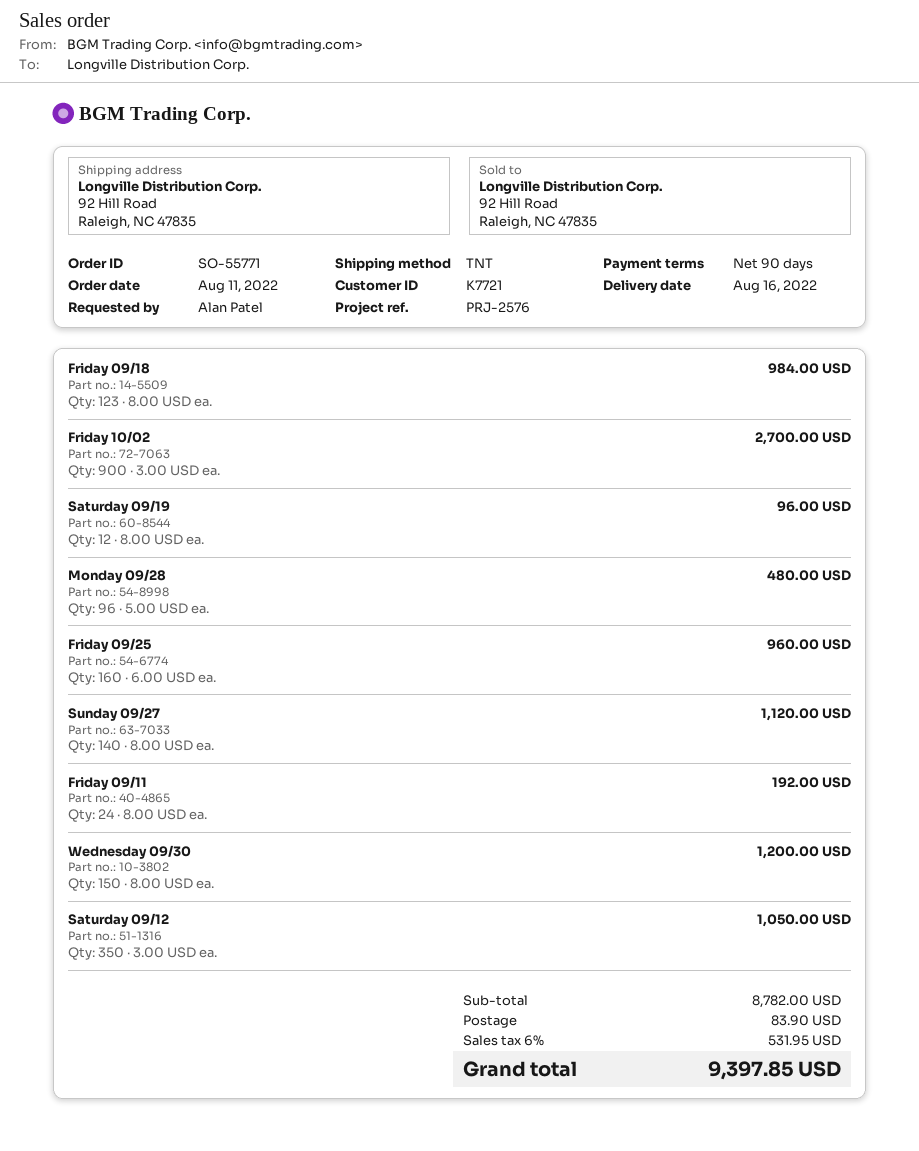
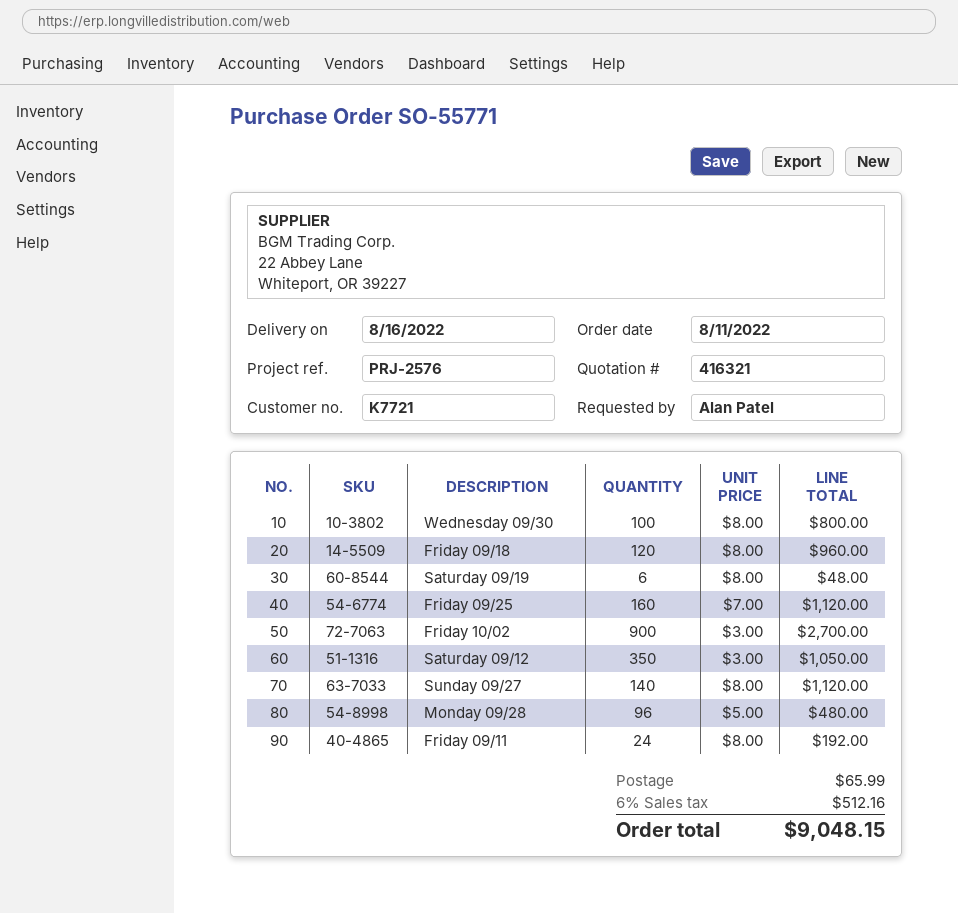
Friday 09/18: 123 x 8.00 = 984.00 -> 120 x 8.00 = 960.00
Saturday 09/19: 12 x 8.00 = 96.00 -> 6 x 8.00 = 48.00
Friday 09/25: 160 x 6.00 = 960.00 -> 160 x 7.00 = 1120.00
Wednesday 09/30: 150 x 8.00 = 1200.00 -> 100 x 8.00 = 800.00
shipping: 83.90 -> 65.99
tax: 6% = 531.95 -> 6% = 512.16
total: 9397.85 -> 9048.15

